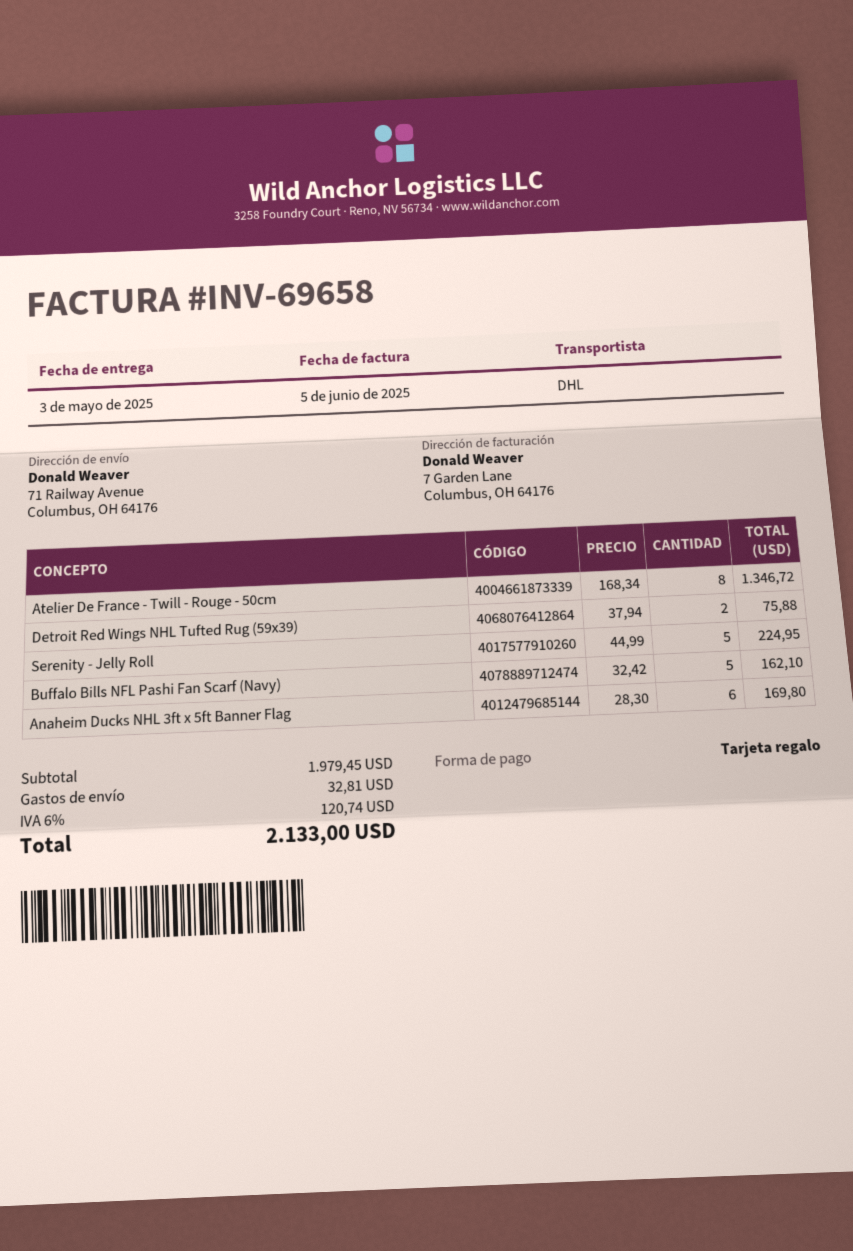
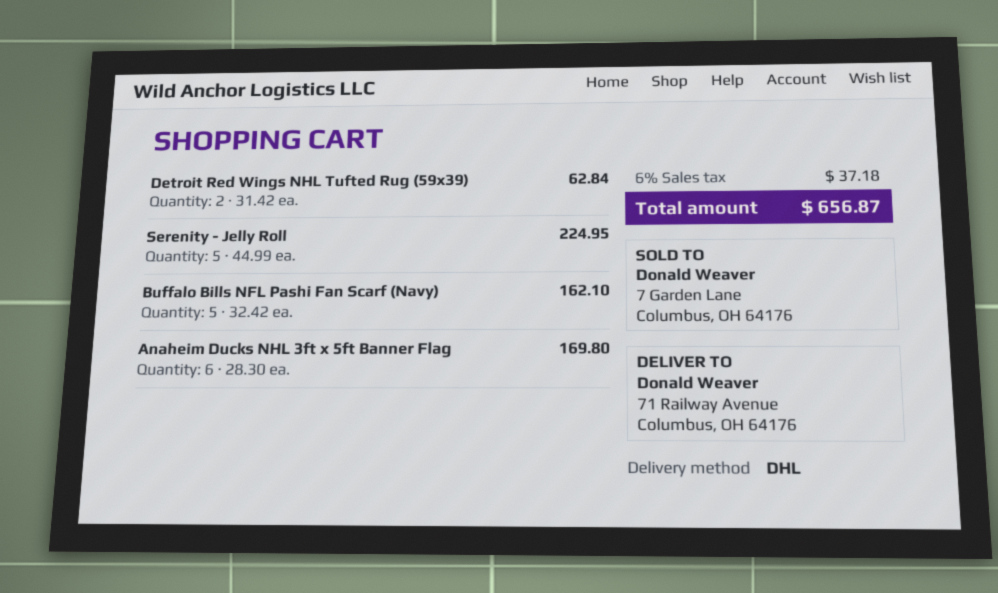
Atelier De France - Twill - Rouge - 50cm: 8 x 168.34 = 1346.72 -> none
Detroit Red Wings NHL Tufted Rug (59x39): 2 x 37.94 = 75.88 -> 2 x 31.42 = 62.84
shipping: 32.81 -> none
tax: 6% = 120.74 -> 6% = 37.18
total: 2133.00 -> 656.87

